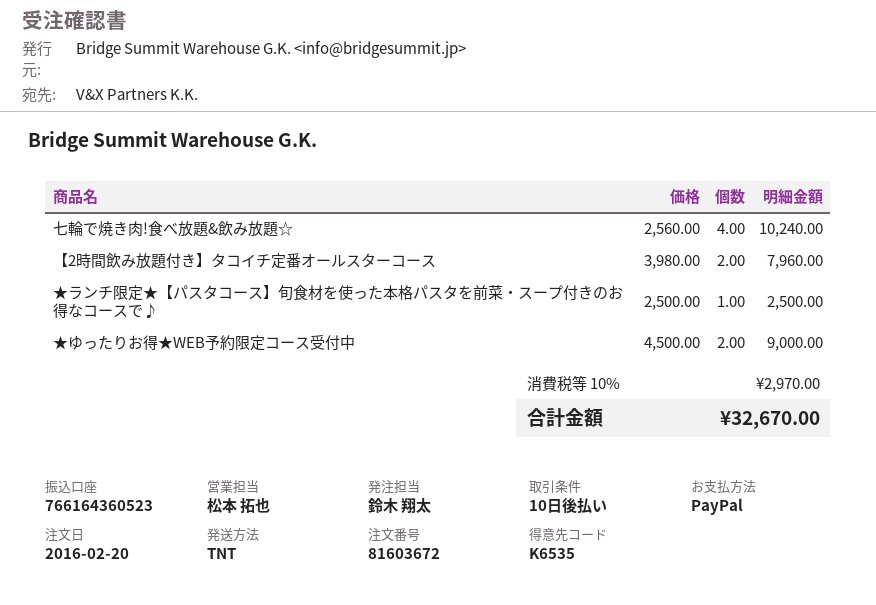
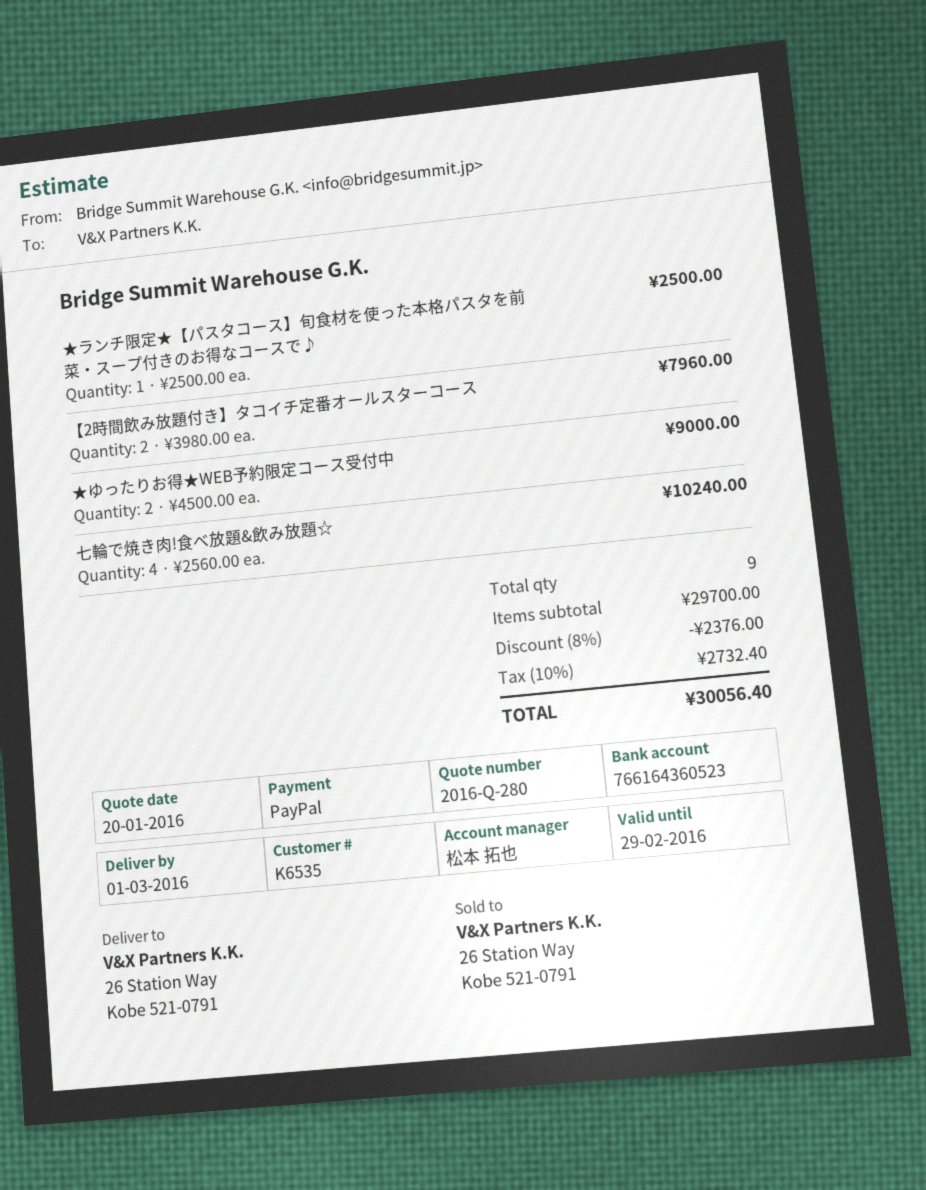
discount: none -> 8% = 2376.00
tax: 10% = 2970.00 -> 10% = 2732.40
total: 32670.00 -> 30056.40

